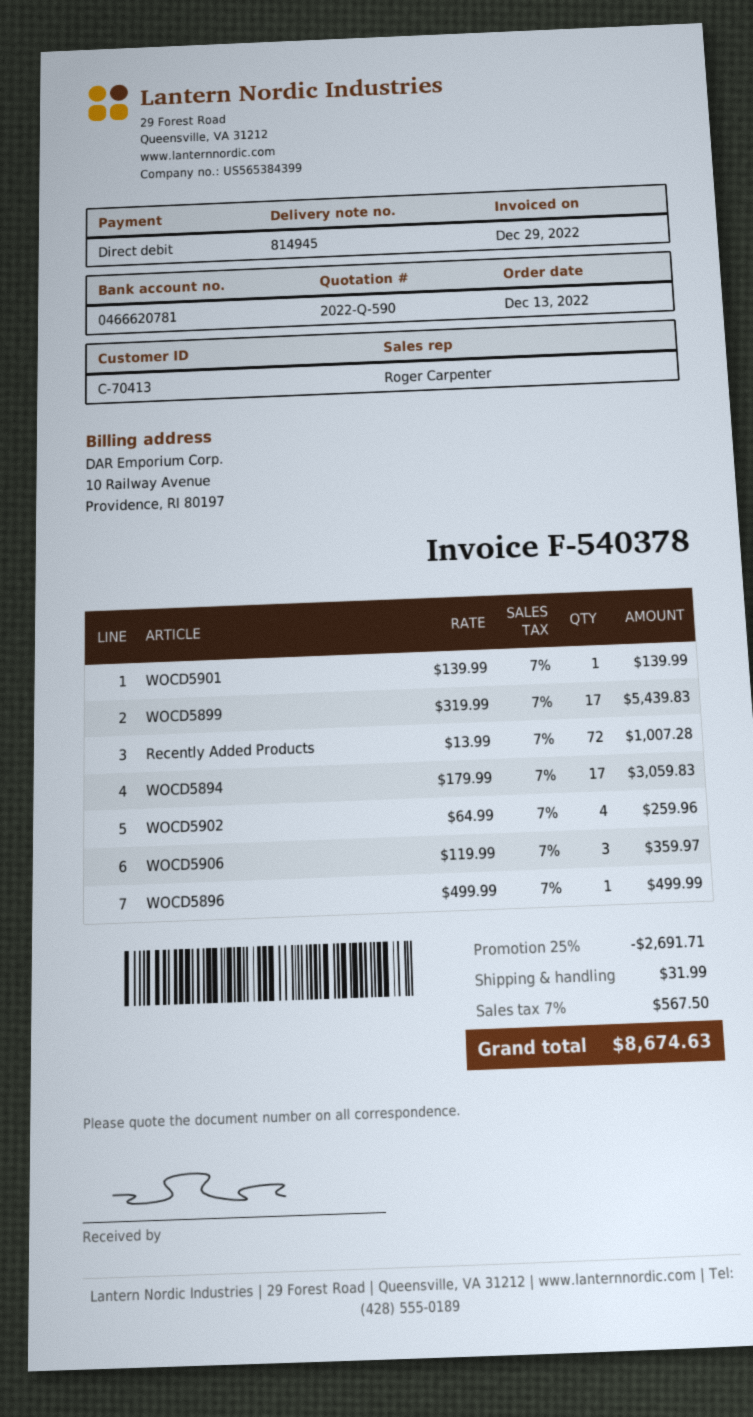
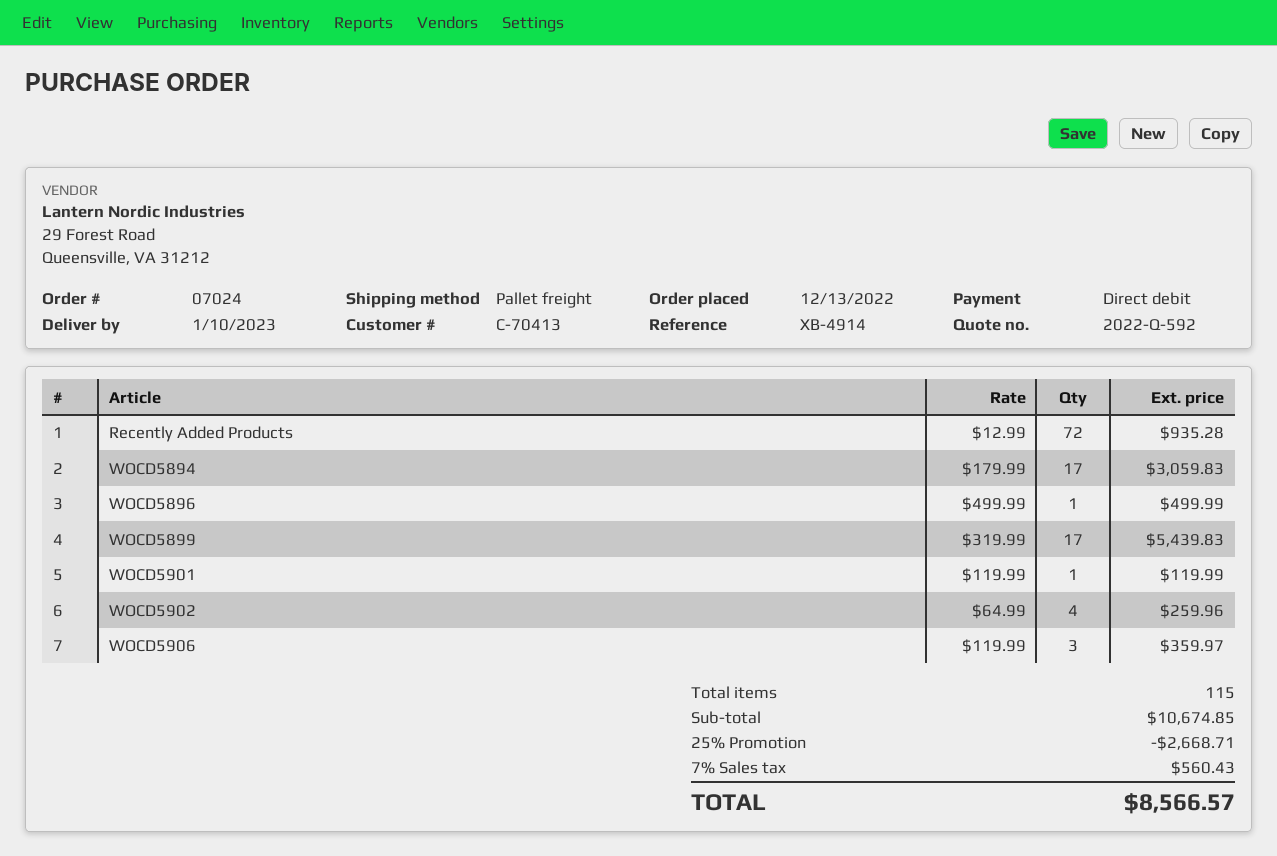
quote number: 2022-Q-590 -> 2022-Q-592
WOCD5901: 1 x 139.99 = 139.99 -> 1 x 119.99 = 119.99
Recently Added Products: 72 x 13.99 = 1007.28 -> 72 x 12.99 = 935.28
discount: 25% = 2691.71 -> 25% = 2668.71
shipping: 31.99 -> none
tax: 7% = 567.50 -> 7% = 560.43
total: 8674.63 -> 8566.57

